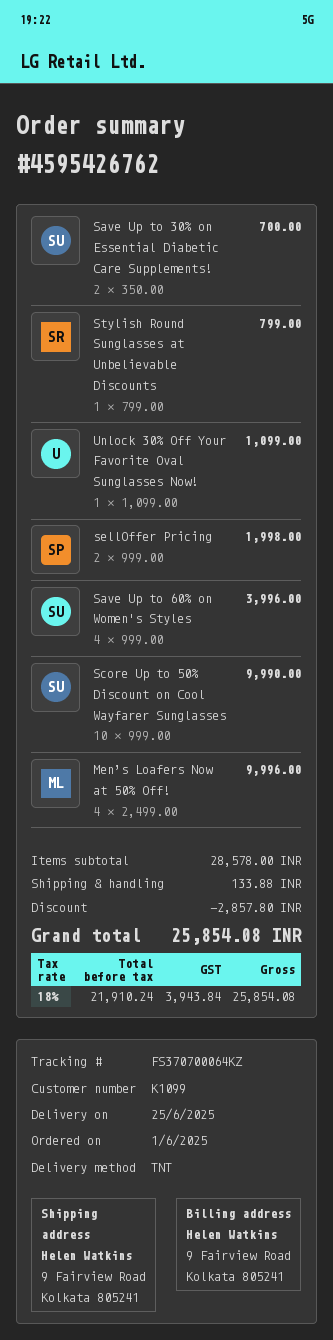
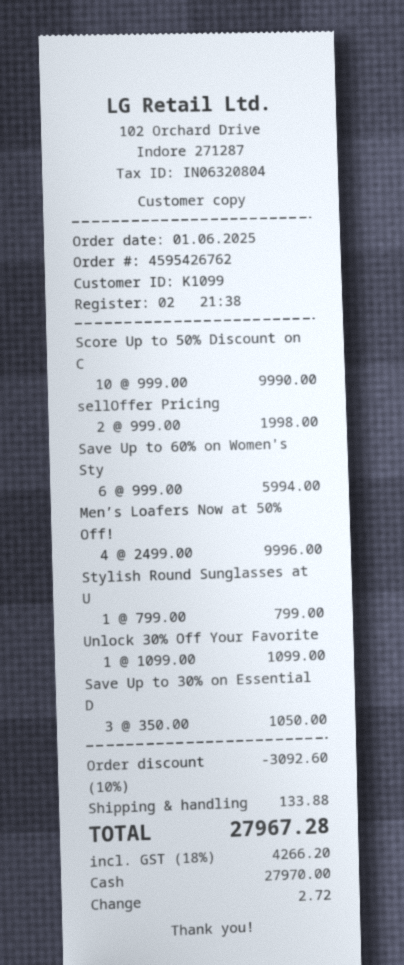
Save Up to 30% on Essential Diabetic Care Supplements!: 2 x 350.00 = 700.00 -> 3 x 350.00 = 1050.00
Save Up to 60% on Women's Styles: 4 x 999.00 = 3996.00 -> 6 x 999.00 = 5994.00
discount: 2857.80 -> 3092.60
tax: 18% = 3943.84 -> 18% = 4266.20
total: 25854.08 -> 27967.28

